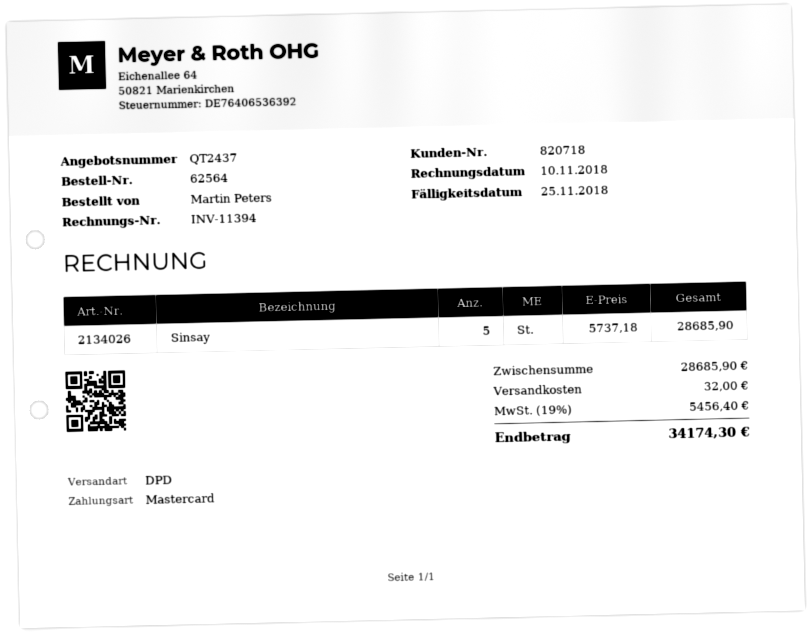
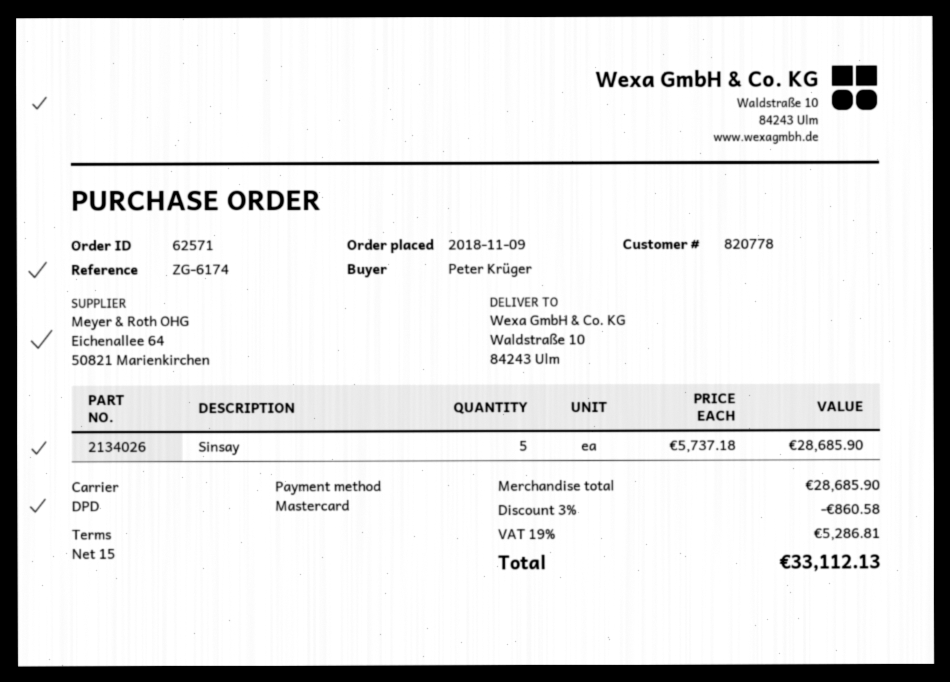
order number: 62564 -> 62571
customer number: 820718 -> 820778
ordered by: Martin Peters -> Peter Krüger
discount: none -> 3% = 860.58
shipping: 32.00 -> none
tax: 19% = 5456.40 -> 19% = 5286.81
total: 34174.30 -> 33112.13

